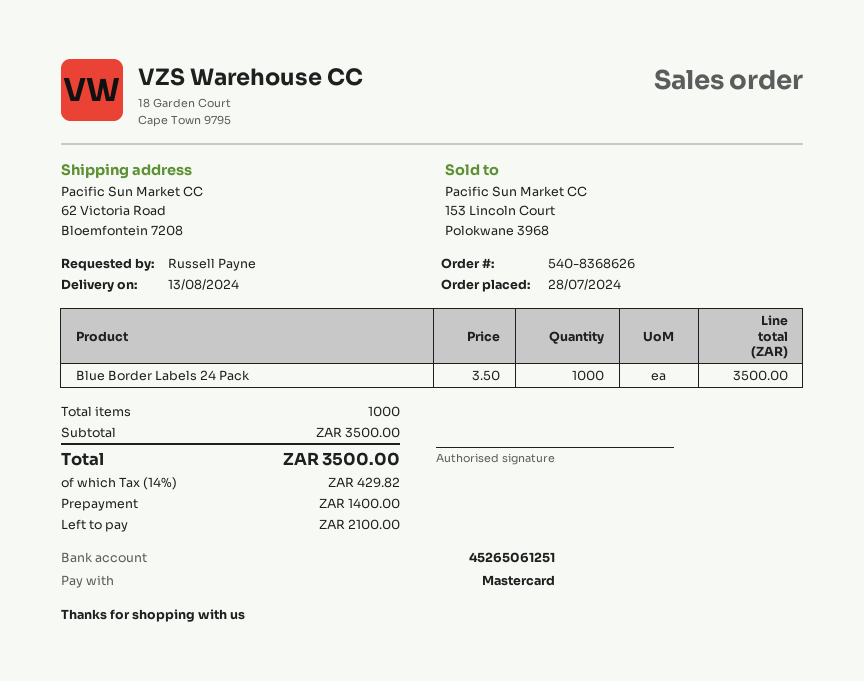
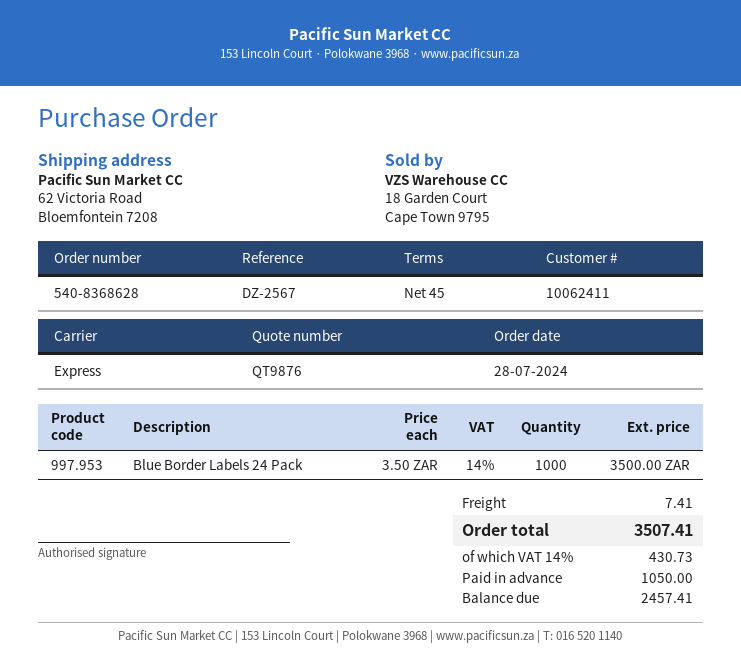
order number: 540-8368626 -> 540-8368628
shipping: none -> 7.41
tax: 14% = 429.82 -> 14% = 430.73
total: 3500.00 -> 3507.41
deposit: 1400.00 -> 1050.00
balance: 2100.00 -> 2457.41

